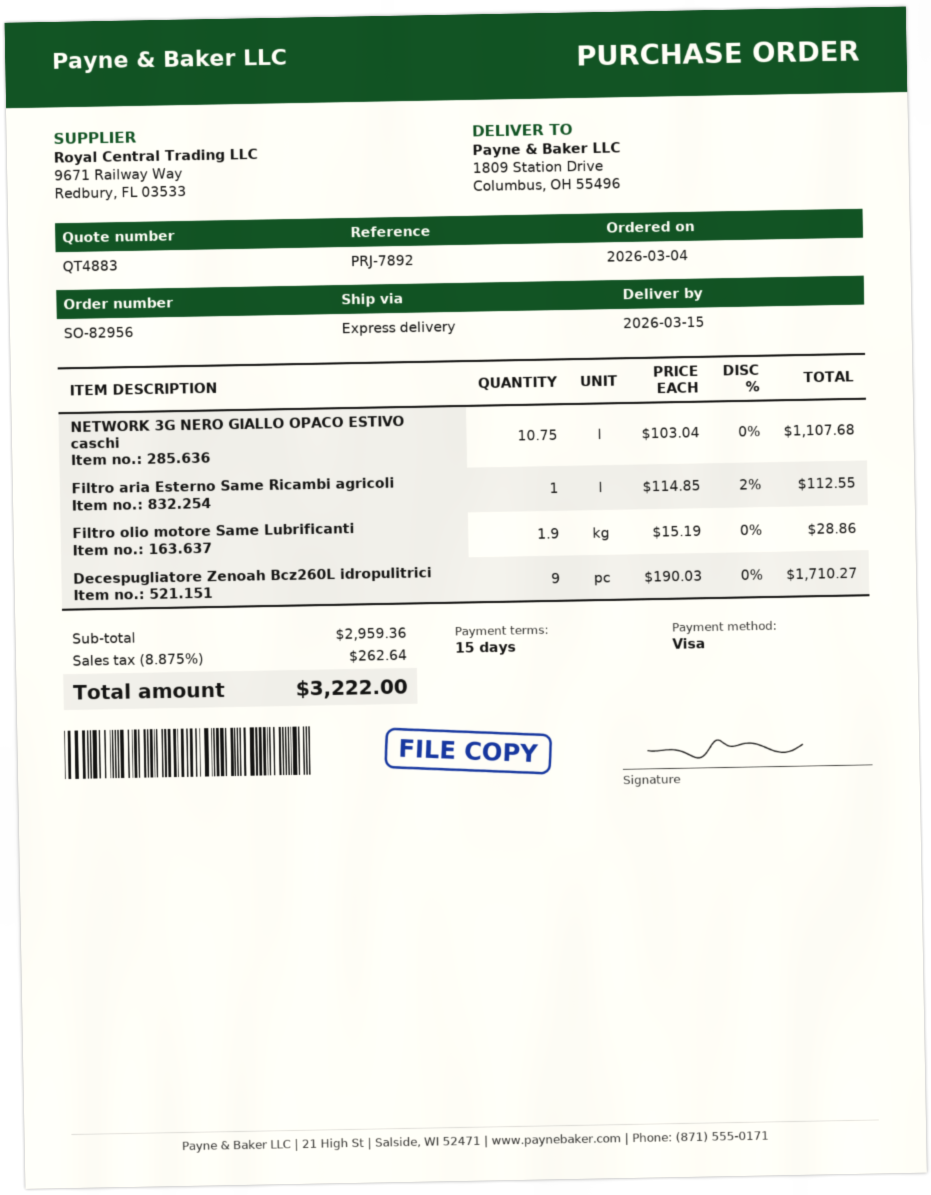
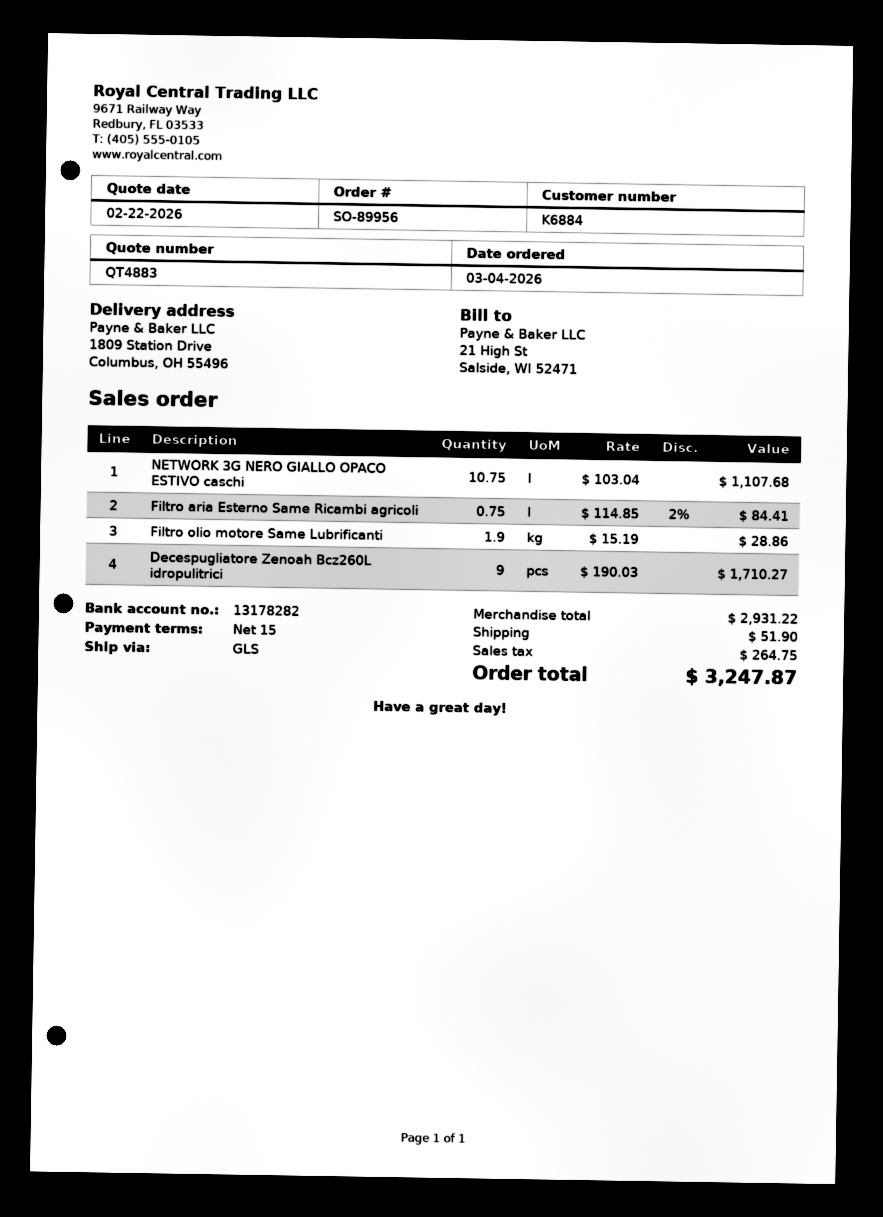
order number: SO-82956 -> SO-89956
shipping method: express -> GLS
Filtro aria Esterno Same Ricambi agricoli: 1 x 114.85 - 2% = 112.55 -> 0.75 x 114.85 - 2% = 84.41
subtotal: 2959.36 -> 2931.22
shipping: none -> 51.90
tax: 262.64 -> 264.75
total: 3222.00 -> 3247.87

